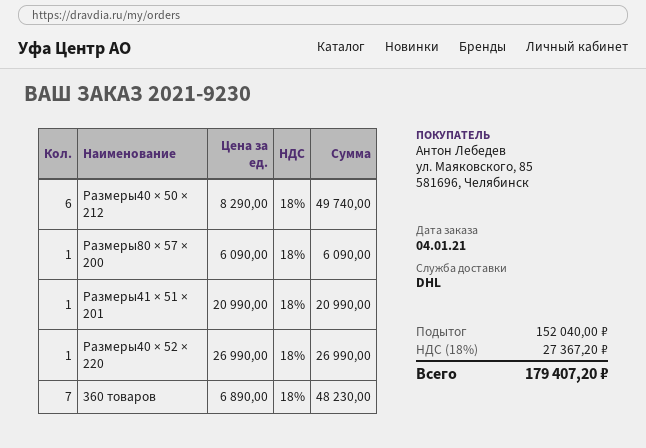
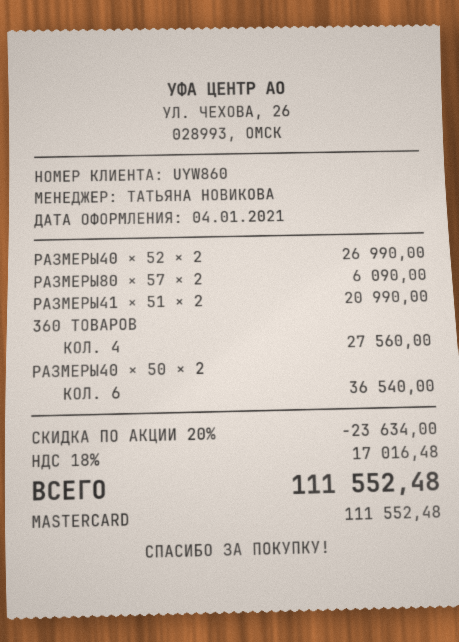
Размеры40 × 50 × 212: 6 for 49740.00 -> 6 for 36540.00
360 товаров: 7 for 48230.00 -> 4 for 27560.00
discount: none -> 20% = 23634.00
tax: 18% = 27367.20 -> 18% = 17016.48
total: 179407.20 -> 111552.48

